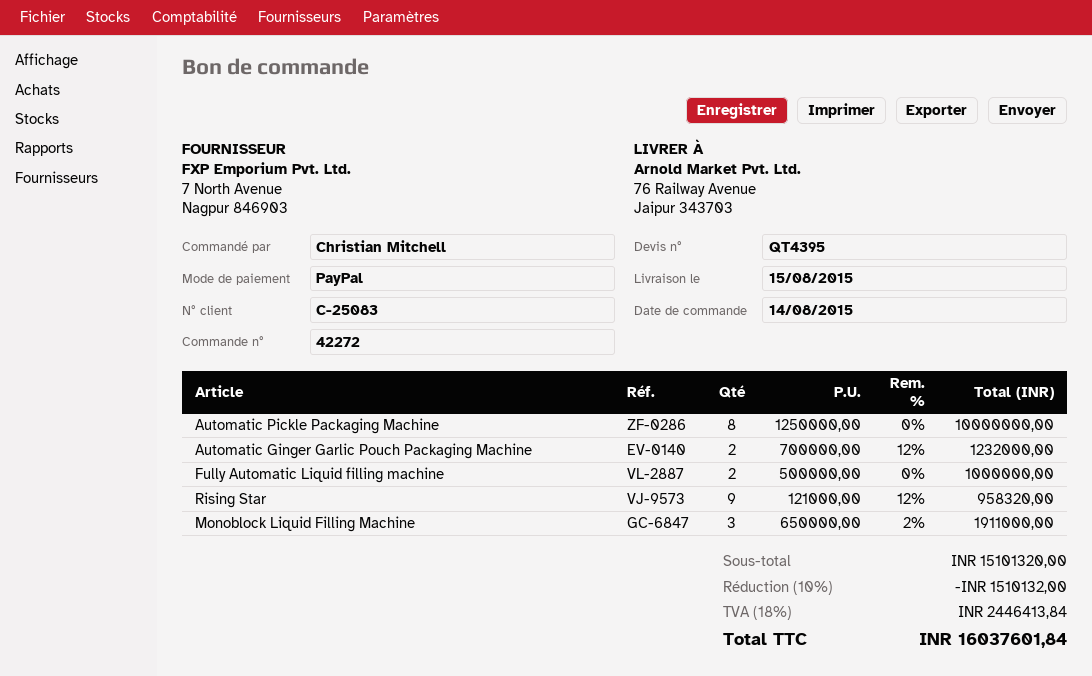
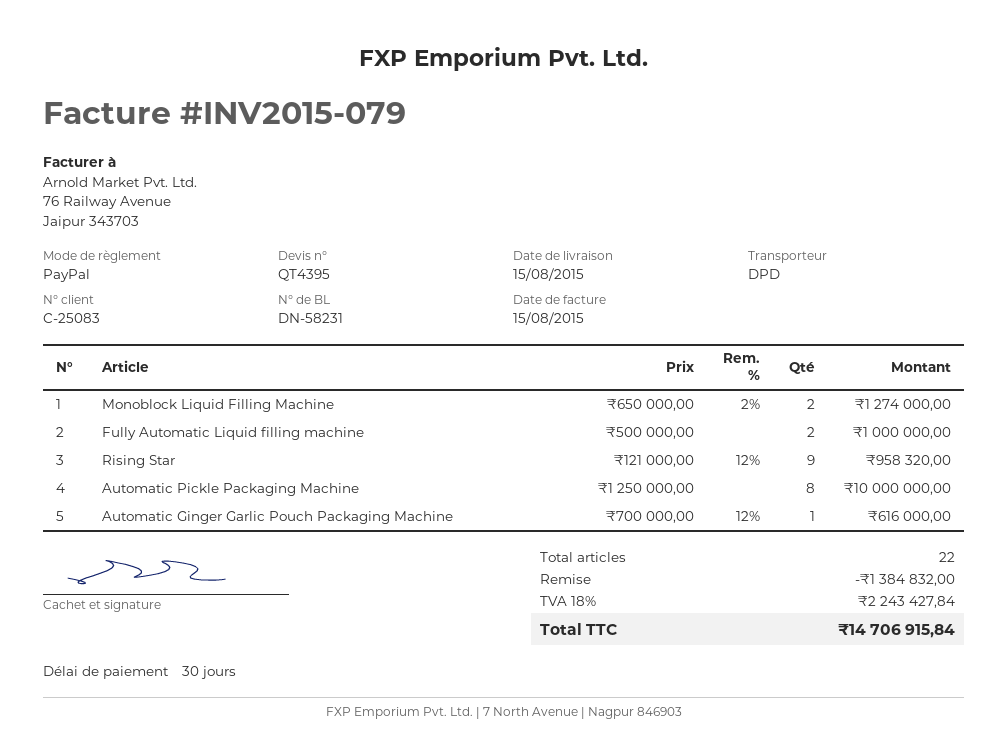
Automatic Ginger Garlic Pouch Packaging Machine: 2 x 700000.00 - 12% = 1232000.00 -> 1 x 700000.00 - 12% = 616000.00
Monoblock Liquid Filling Machine: 3 x 650000.00 - 2% = 1911000.00 -> 2 x 650000.00 - 2% = 1274000.00
discount: 1510132.00 -> 1384832.00
tax: 18% = 2446413.84 -> 18% = 2243427.84
total: 16037601.84 -> 14706915.84

